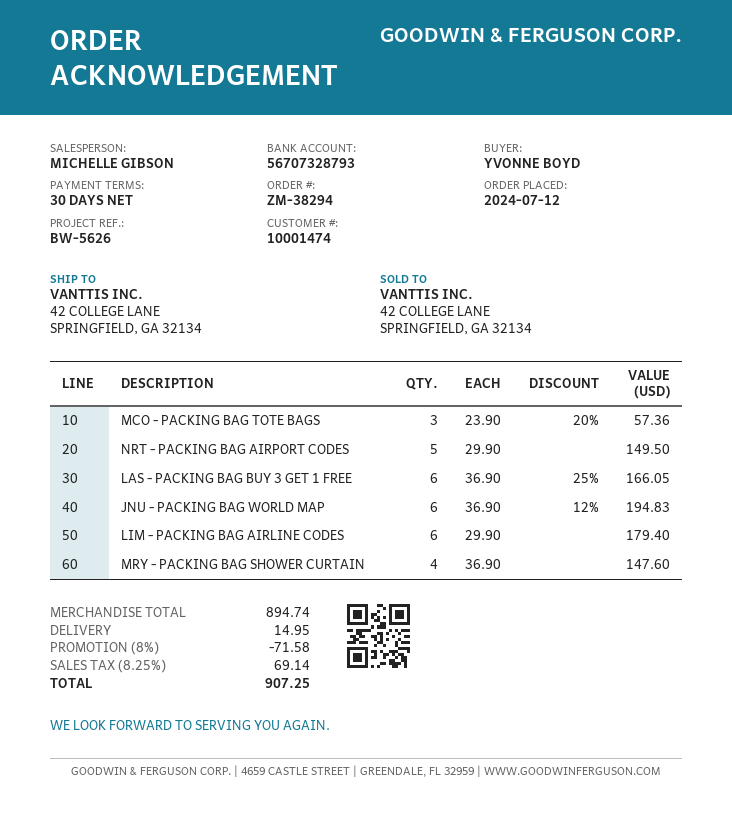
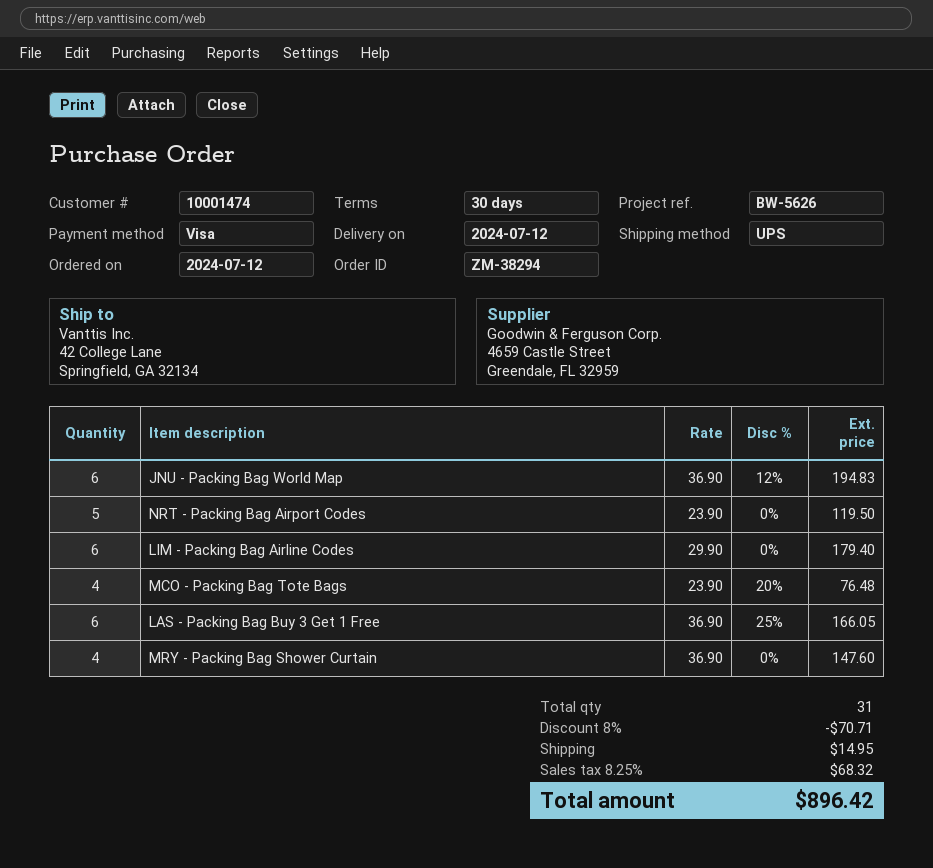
MCO - PACKING BAG TOTE BAGS: 3 x 23.90 - 20% = 57.36 -> 4 x 23.90 - 20% = 76.48
NRT - PACKING BAG AIRPORT CODES: 5 x 29.90 = 149.50 -> 5 x 23.90 = 119.50
discount: 8% = 71.58 -> 8% = 70.71
tax: 8.25% = 69.14 -> 8.25% = 68.32
total: 907.25 -> 896.42

